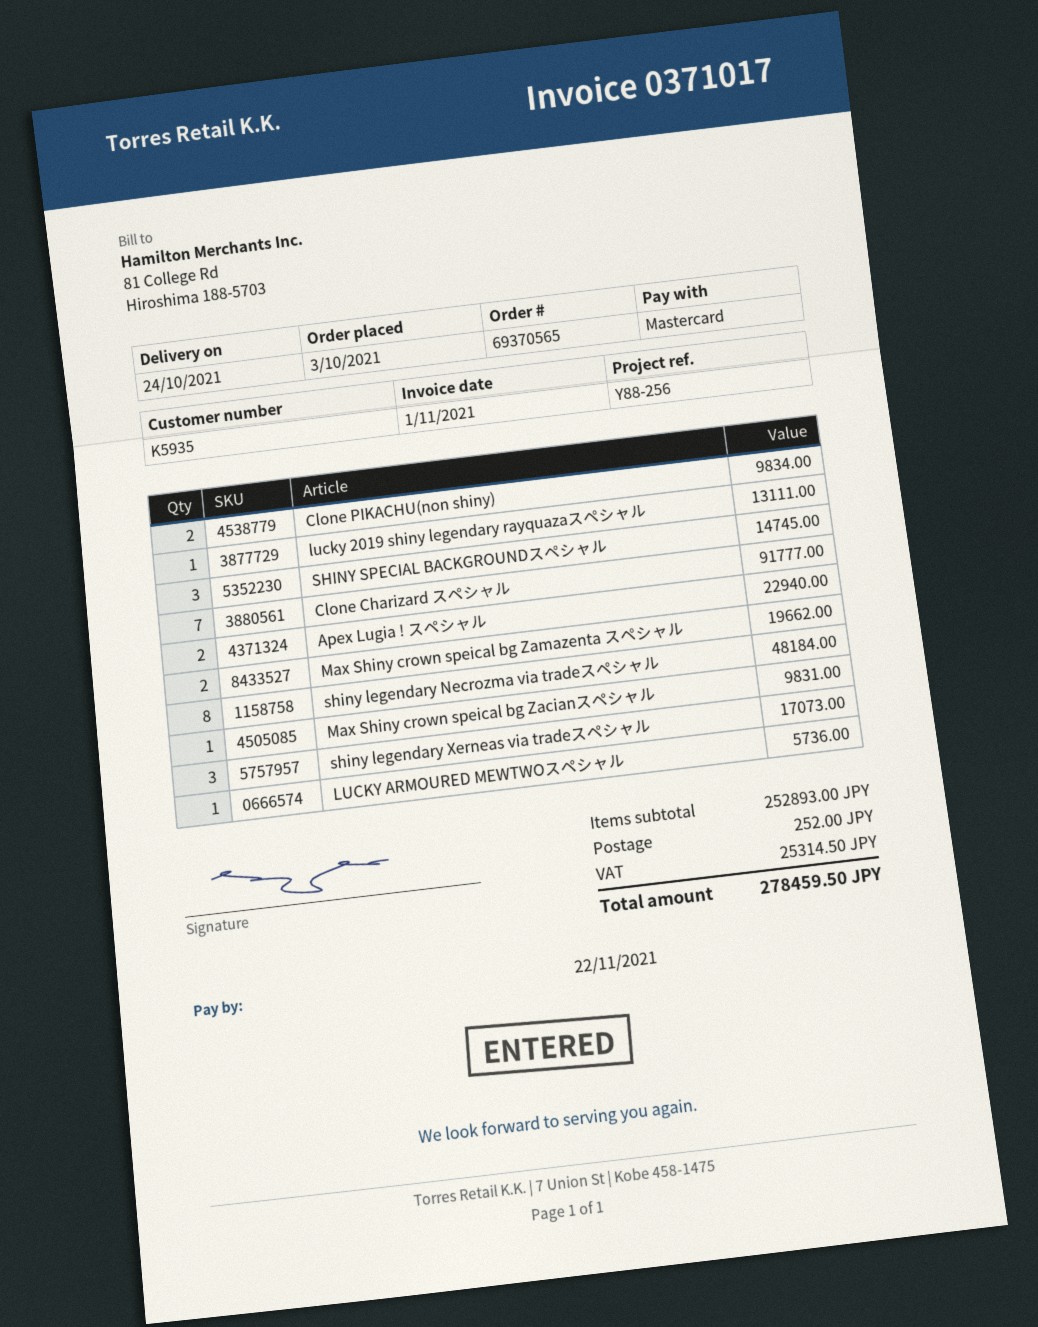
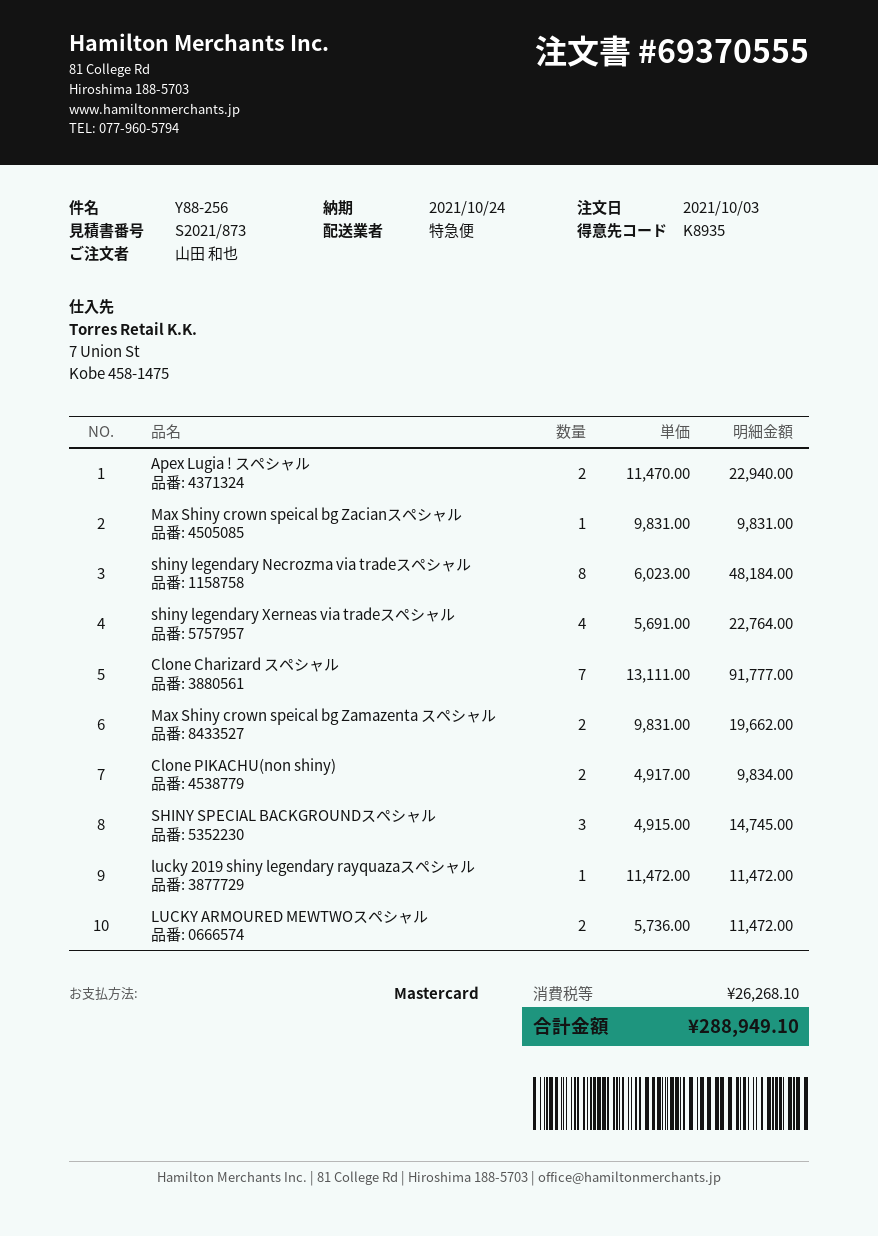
order number: 69370565 -> 69370555
customer number: K5935 -> K8935
lucky 2019 shiny legendary rayquazaスペシャル: 1 for 13111.00 -> 1 for 11472.00
shiny legendary Xerneas via tradeスペシャル: 3 for 17073.00 -> 4 for 22764.00
LUCKY ARMOURED MEWTWOスペシャル: 1 for 5736.00 -> 2 for 11472.00
shipping: 252.00 -> none
tax: 25314.50 -> 26268.10
total: 278459.50 -> 288949.10

